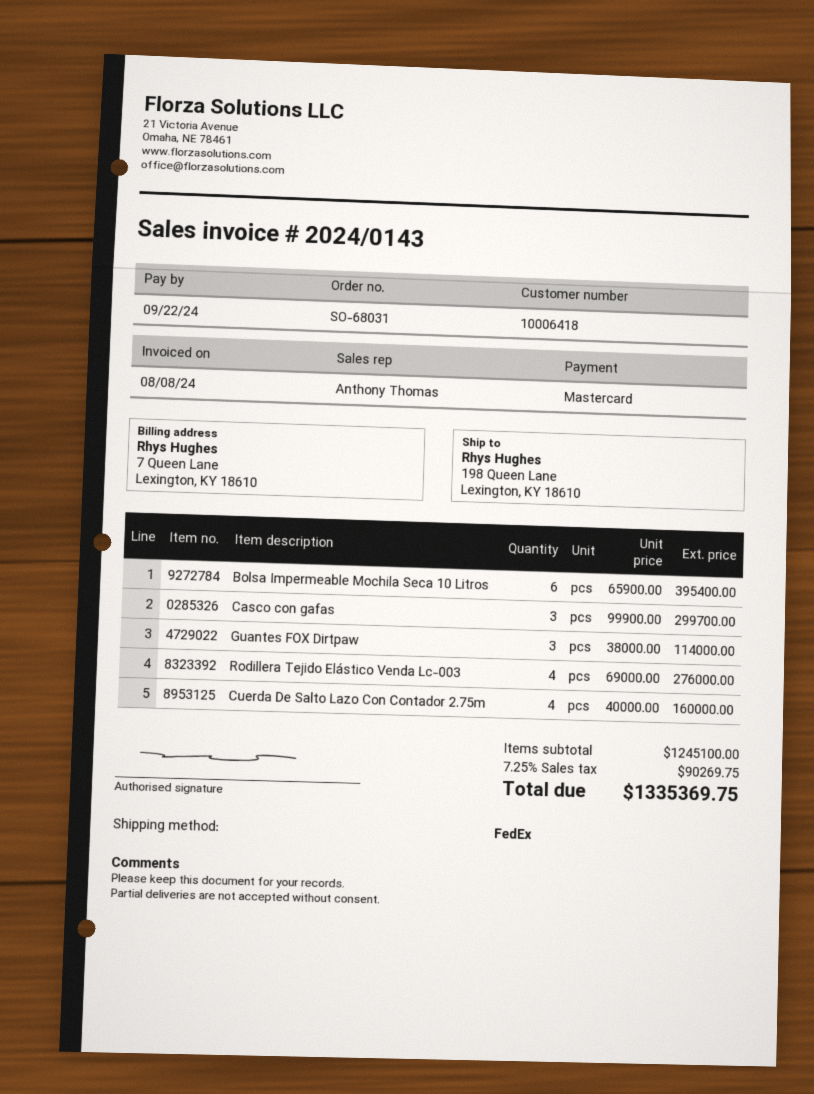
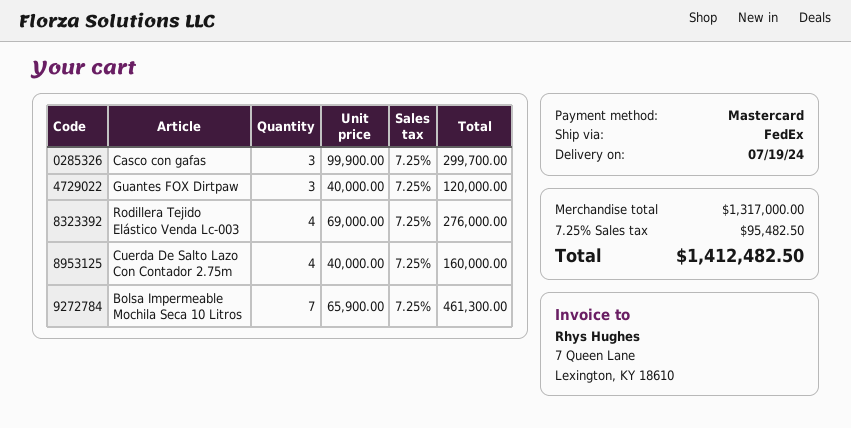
Bolsa Impermeable Mochila Seca 10 Litros: 6 x 65900.00 = 395400.00 -> 7 x 65900.00 = 461300.00
Guantes FOX Dirtpaw: 3 x 38000.00 = 114000.00 -> 3 x 40000.00 = 120000.00
subtotal: 1245100.00 -> 1317000.00
tax: 7.25% = 90269.75 -> 7.25% = 95482.50
total: 1335369.75 -> 1412482.50

